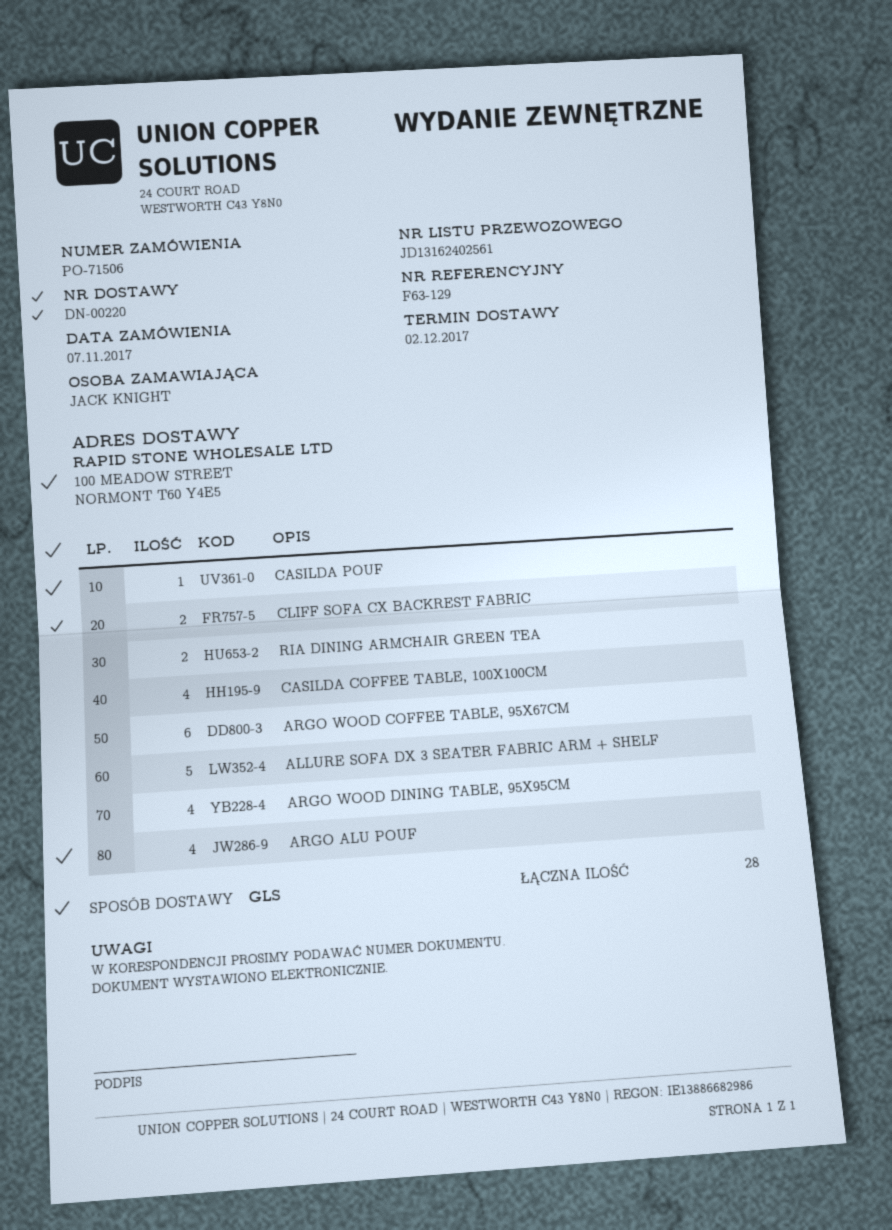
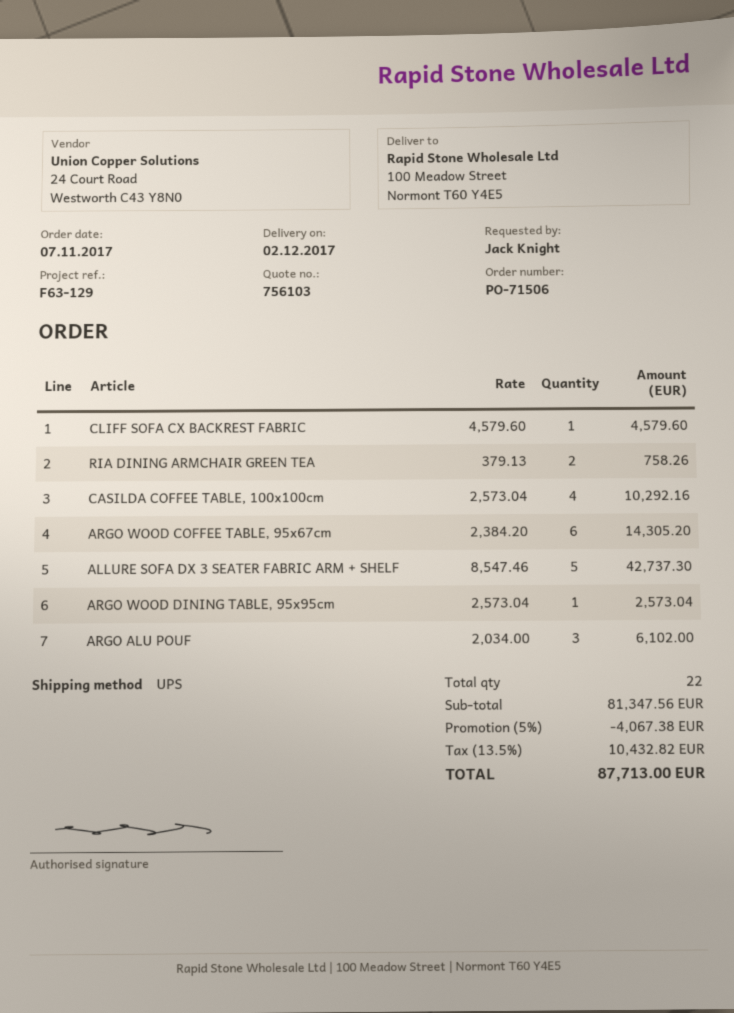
shipping method: GLS -> UPS
CASILDA POUF: 1 -> none
CLIFF SOFA CX BACKREST FABRIC: 2 -> 1
ARGO WOOD DINING TABLE, 95X95CM: 4 -> 1
ARGO ALU POUF: 4 -> 3
total quantity: 28 -> 22

